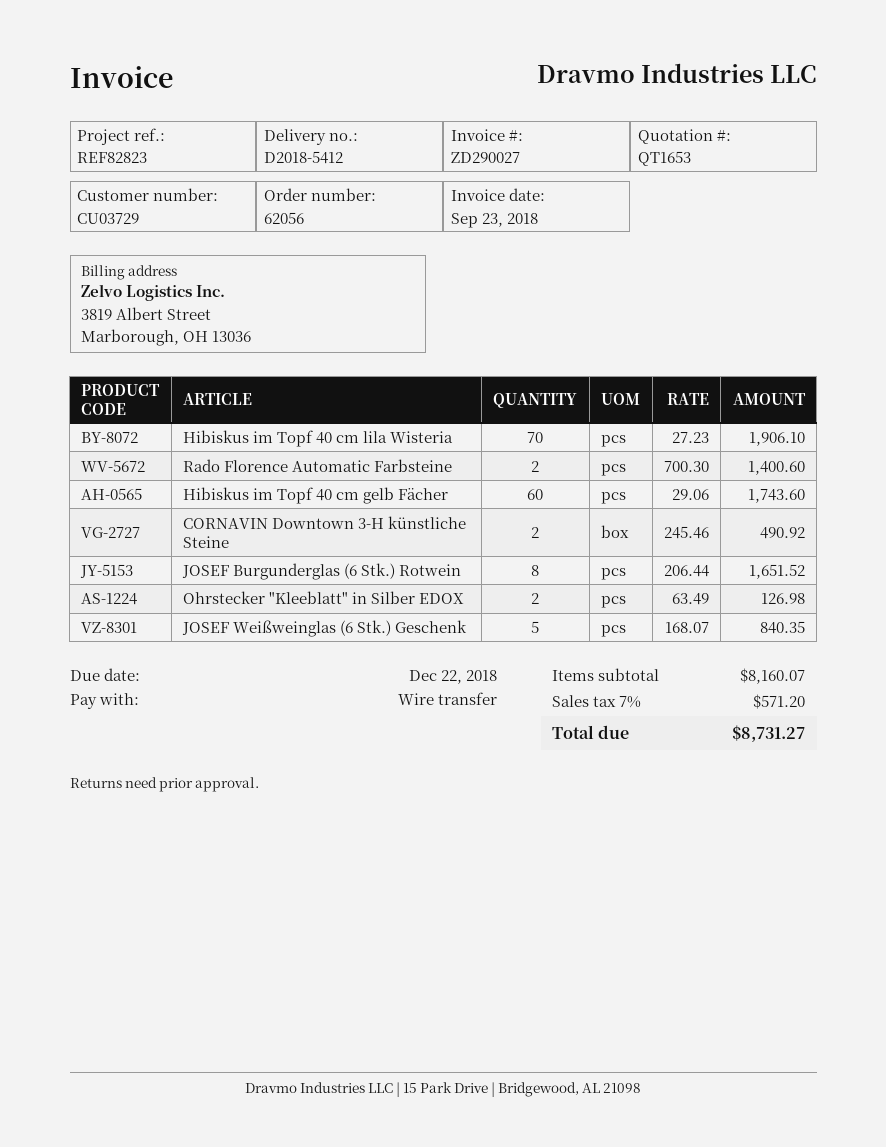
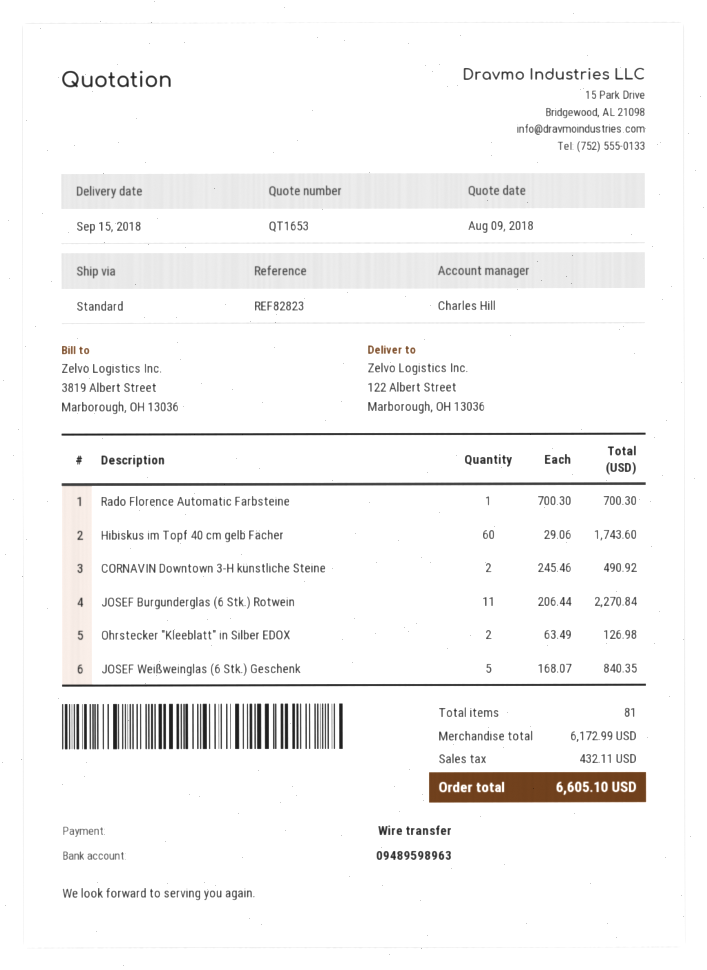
Hibiskus im Topf 40 cm lila Wisteria: 70 x 27.23 = 1906.10 -> none
Rado Florence Automatic Farbsteine: 2 x 700.30 = 1400.60 -> 1 x 700.30 = 700.30
JOSEF Burgunderglas (6 Stk.) Rotwein: 8 x 206.44 = 1651.52 -> 11 x 206.44 = 2270.84
subtotal: 8160.07 -> 6172.99
tax: 571.20 -> 432.11
total: 8731.27 -> 6605.10

